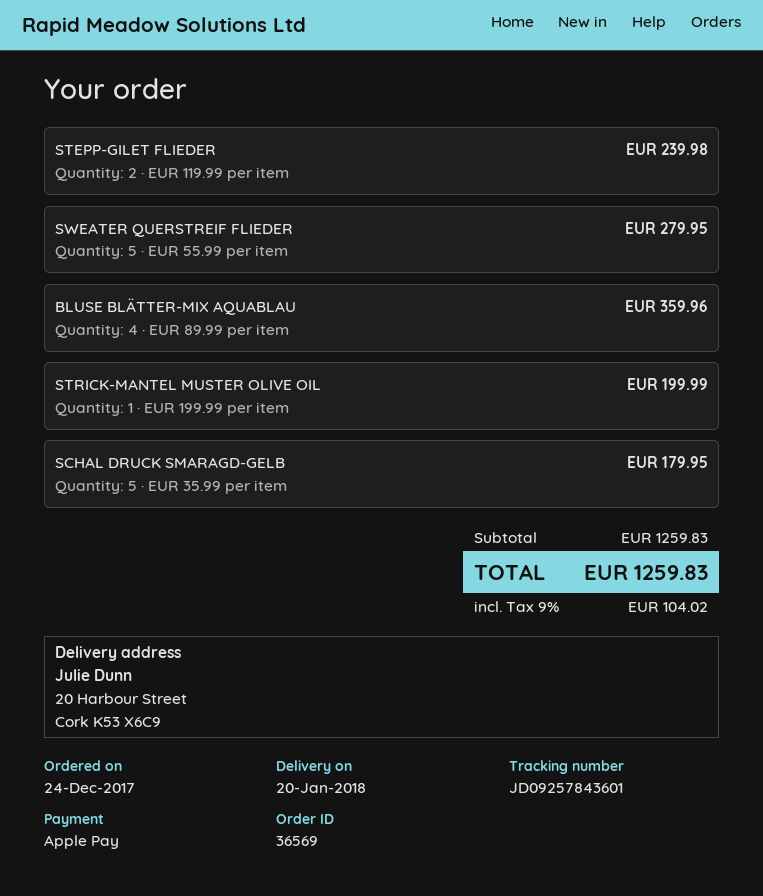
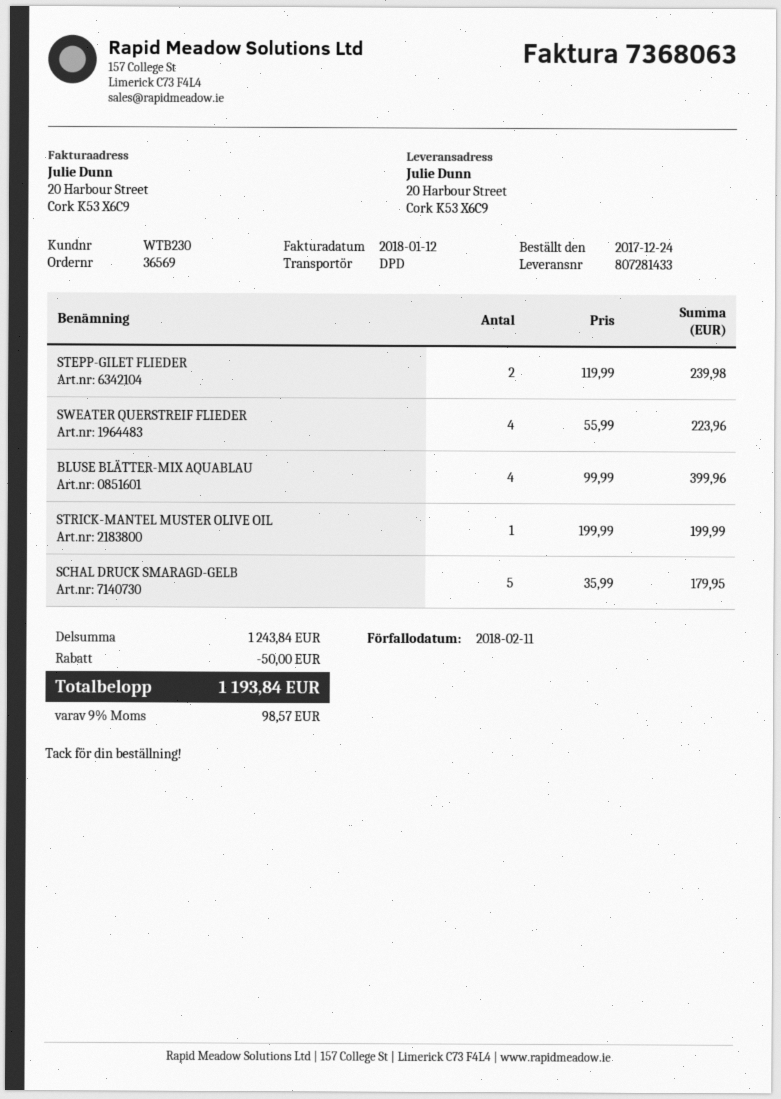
SWEATER QUERSTREIF FLIEDER: 5 x 55.99 = 279.95 -> 4 x 55.99 = 223.96
BLUSE BLÄTTER-MIX AQUABLAU: 4 x 89.99 = 359.96 -> 4 x 99.99 = 399.96
subtotal: 1259.83 -> 1243.84
discount: none -> 50.00
tax: 9% = 104.02 -> 9% = 98.57
total: 1259.83 -> 1193.84

